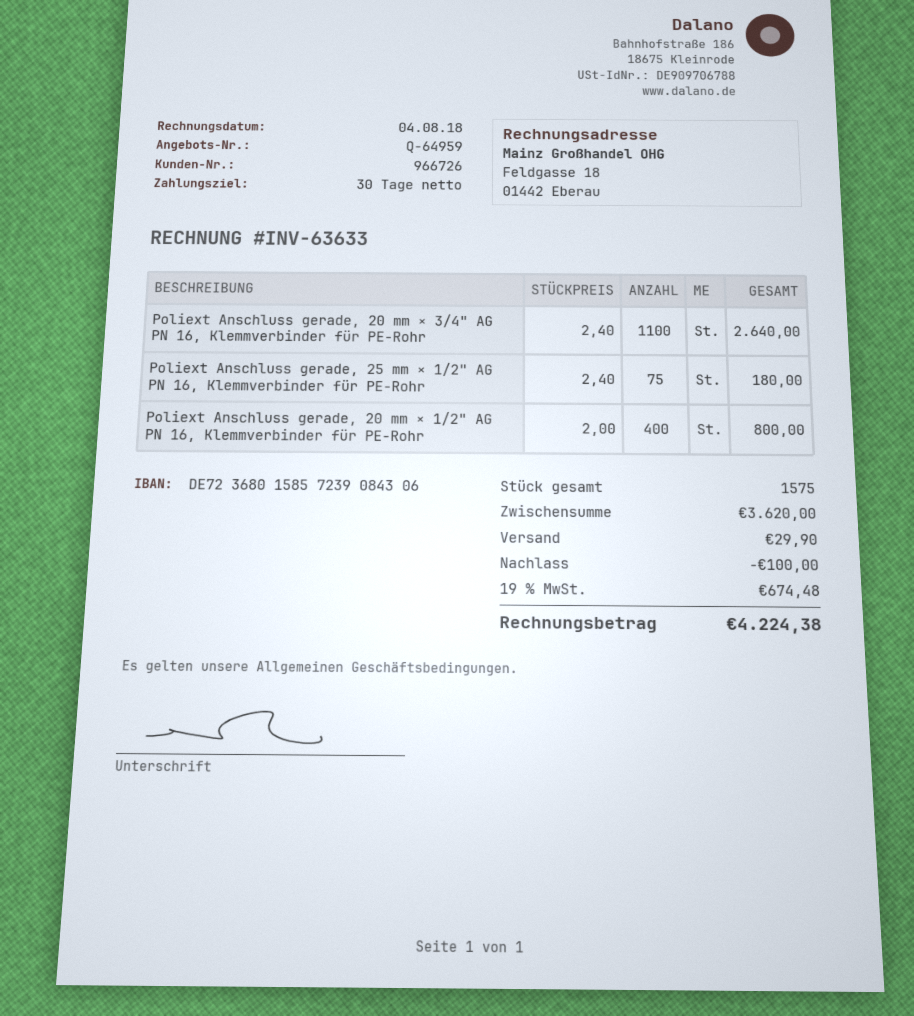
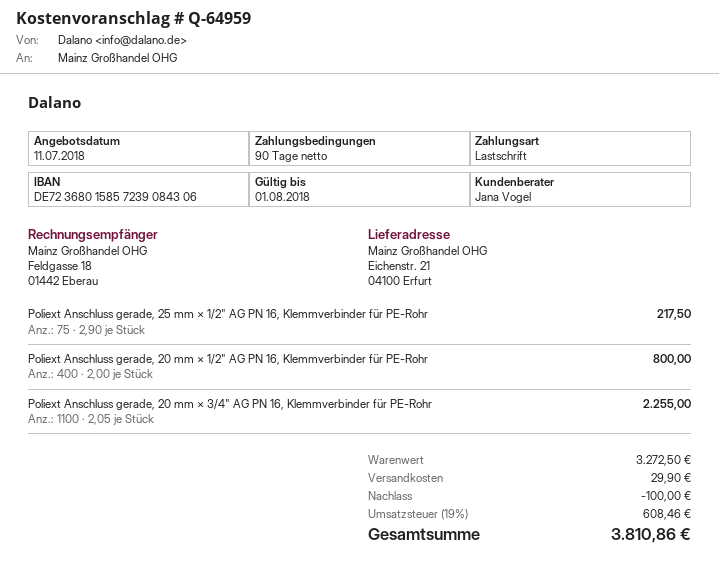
payment terms: 30 days -> 90 days
Poliext Anschluss gerade, 20 mm × 3/4" AG PN 16, Klemmverbinder für PE-Rohr: 1100 x 2.40 = 2640.00 -> 1100 x 2.05 = 2255.00
Poliext Anschluss gerade, 25 mm × 1/2" AG PN 16, Klemmverbinder für PE-Rohr: 75 x 2.40 = 180.00 -> 75 x 2.90 = 217.50
subtotal: 3620.00 -> 3272.50
tax: 19% = 674.48 -> 19% = 608.46
total: 4224.38 -> 3810.86

